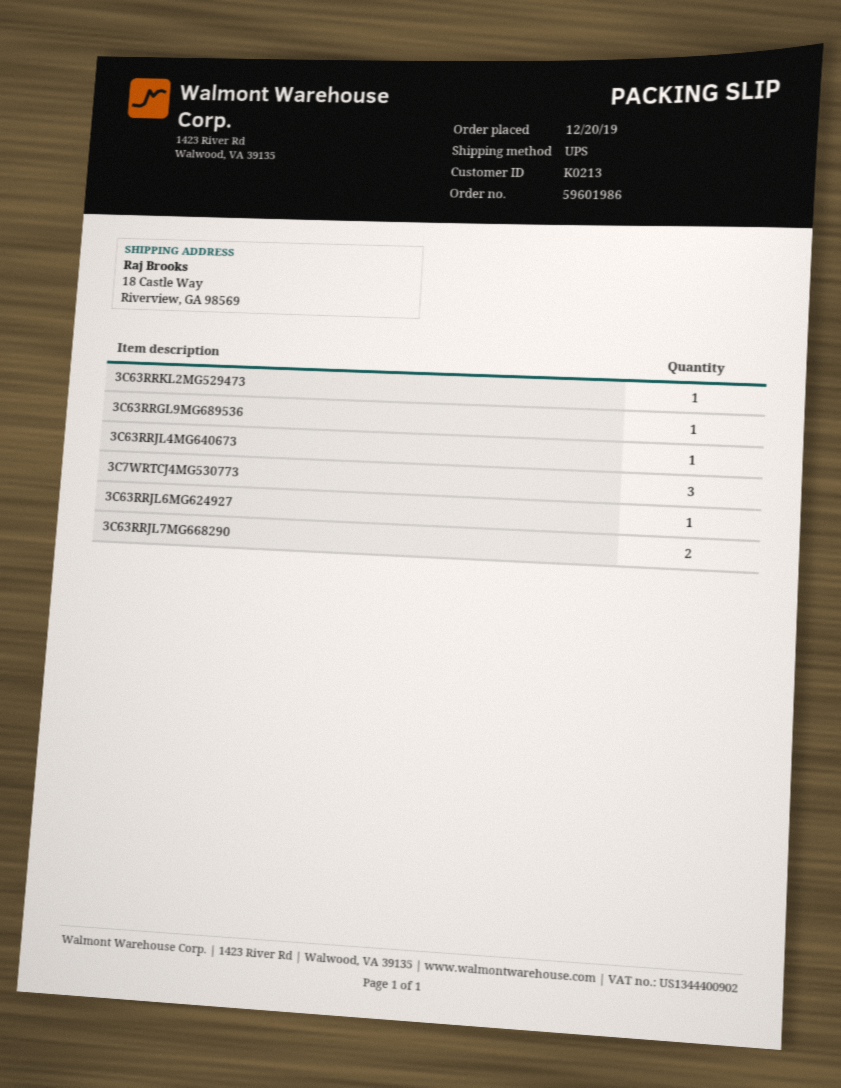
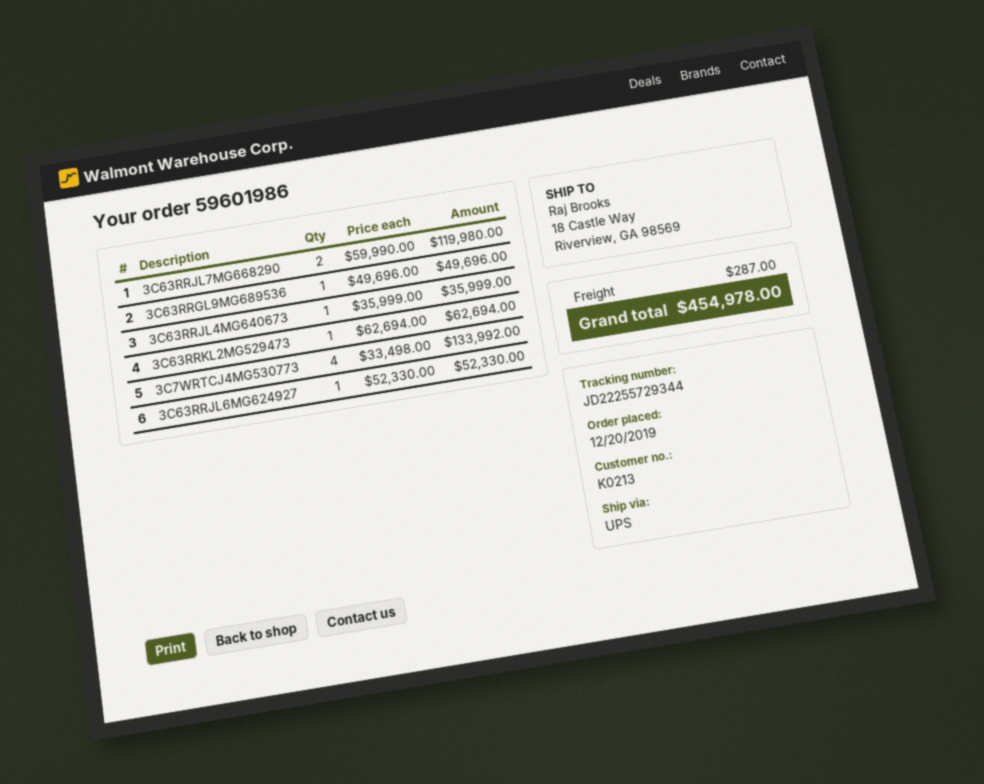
3C7WRTCJ4MG530773: 3 -> 4

